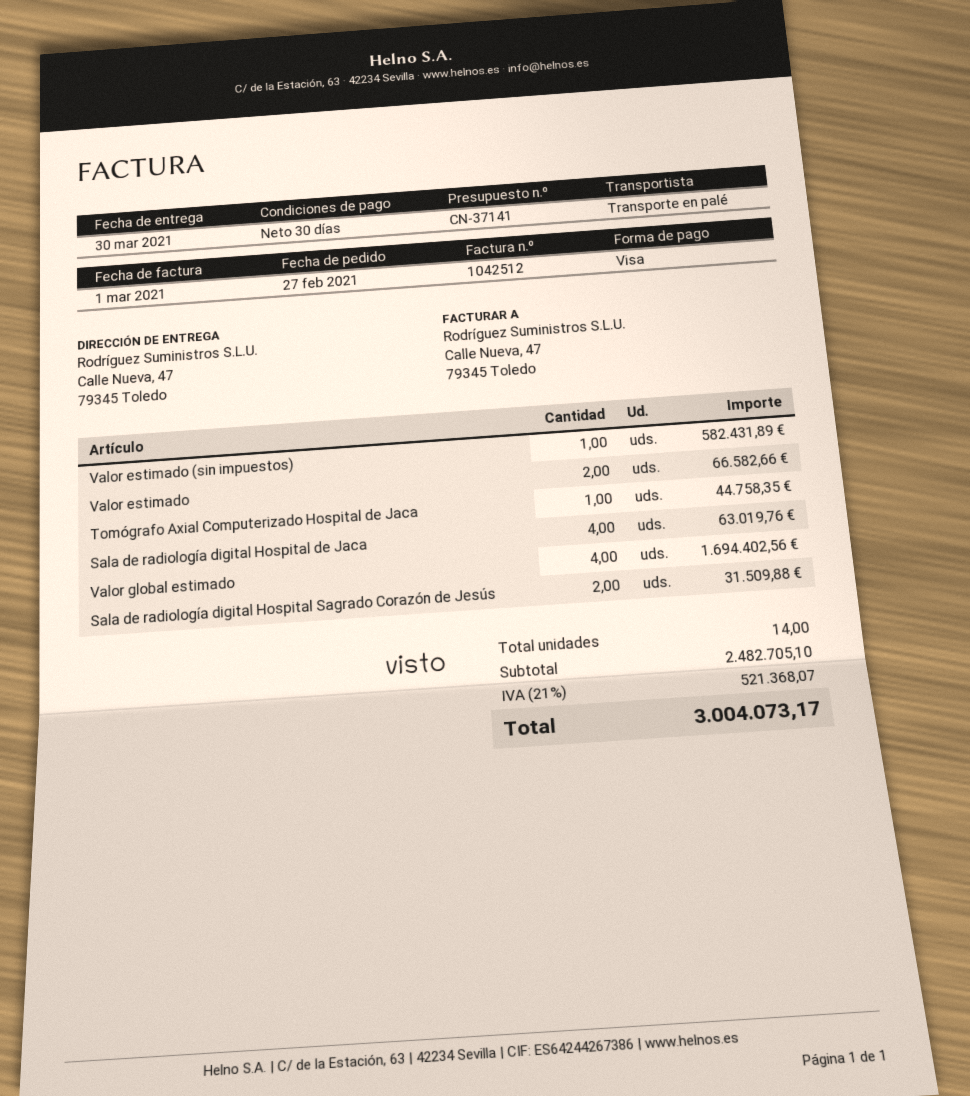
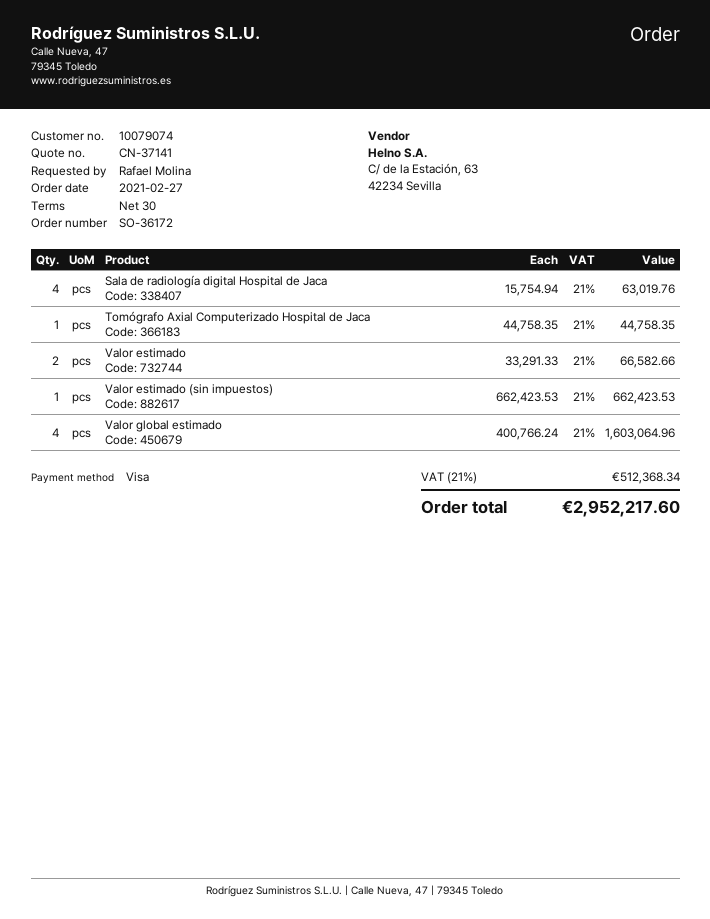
Valor estimado (sin impuestos): 1 for 582431.89 -> 1 for 662423.53
Valor global estimado: 4 for 1694402.56 -> 4 for 1603064.96
Sala de radiología digital Hospital Sagrado Corazón de Jesús: 2 for 31509.88 -> none
tax: 21% = 521368.07 -> 21% = 512368.34
total: 3004073.17 -> 2952217.60

